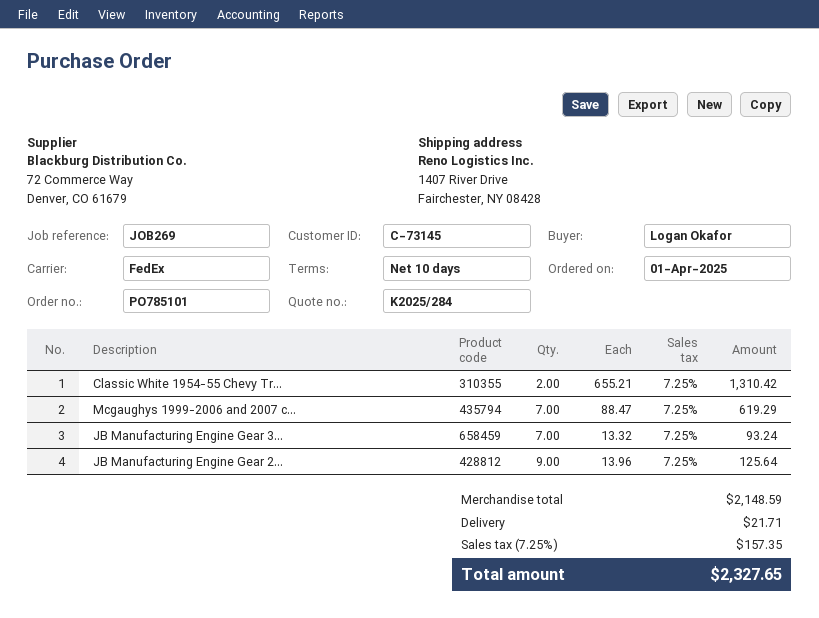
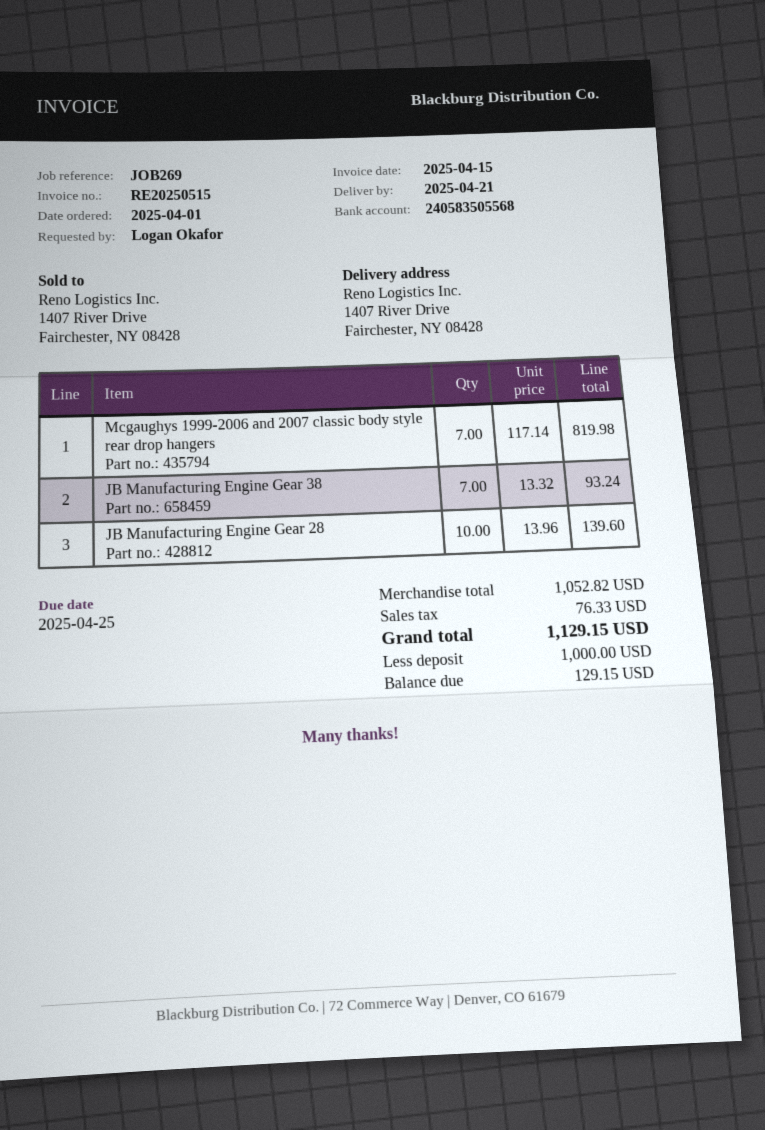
Classic White 1954-55 Chevy Tr...: 2 x 655.21 = 1310.42 -> none
Mcgaughys 1999-2006 and 2007 c...: 7 x 88.47 = 619.29 -> 7 x 117.14 = 819.98
JB Manufacturing Engine Gear 2...: 9 x 13.96 = 125.64 -> 10 x 13.96 = 139.60
subtotal: 2148.59 -> 1052.82
shipping: 21.71 -> none
tax: 157.35 -> 76.33
total: 2327.65 -> 1129.15

